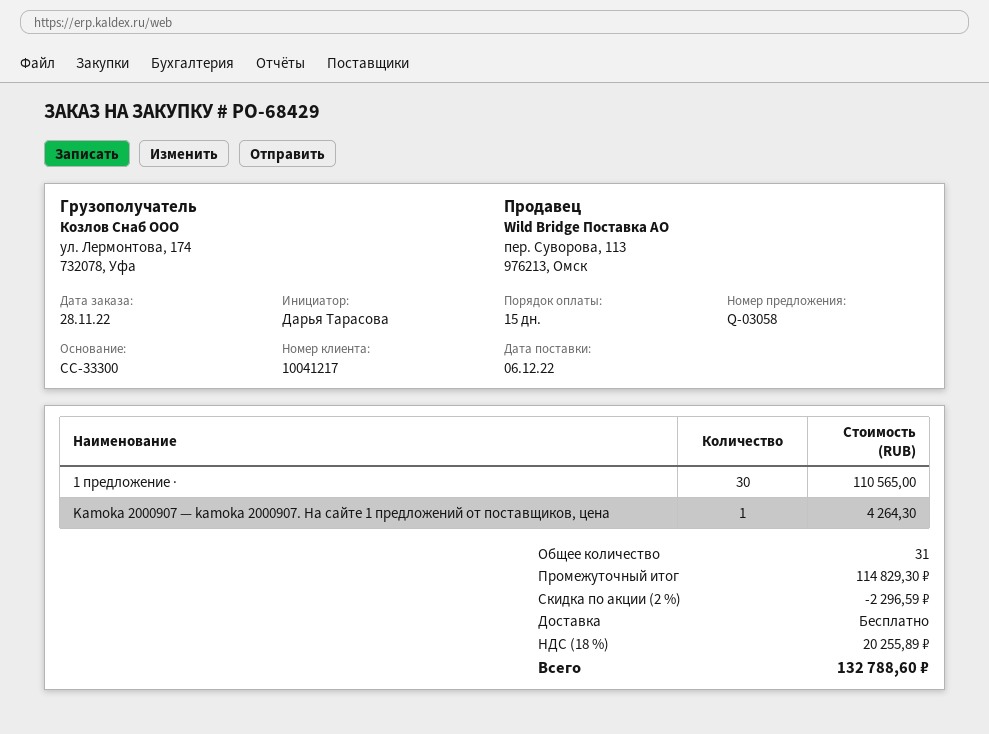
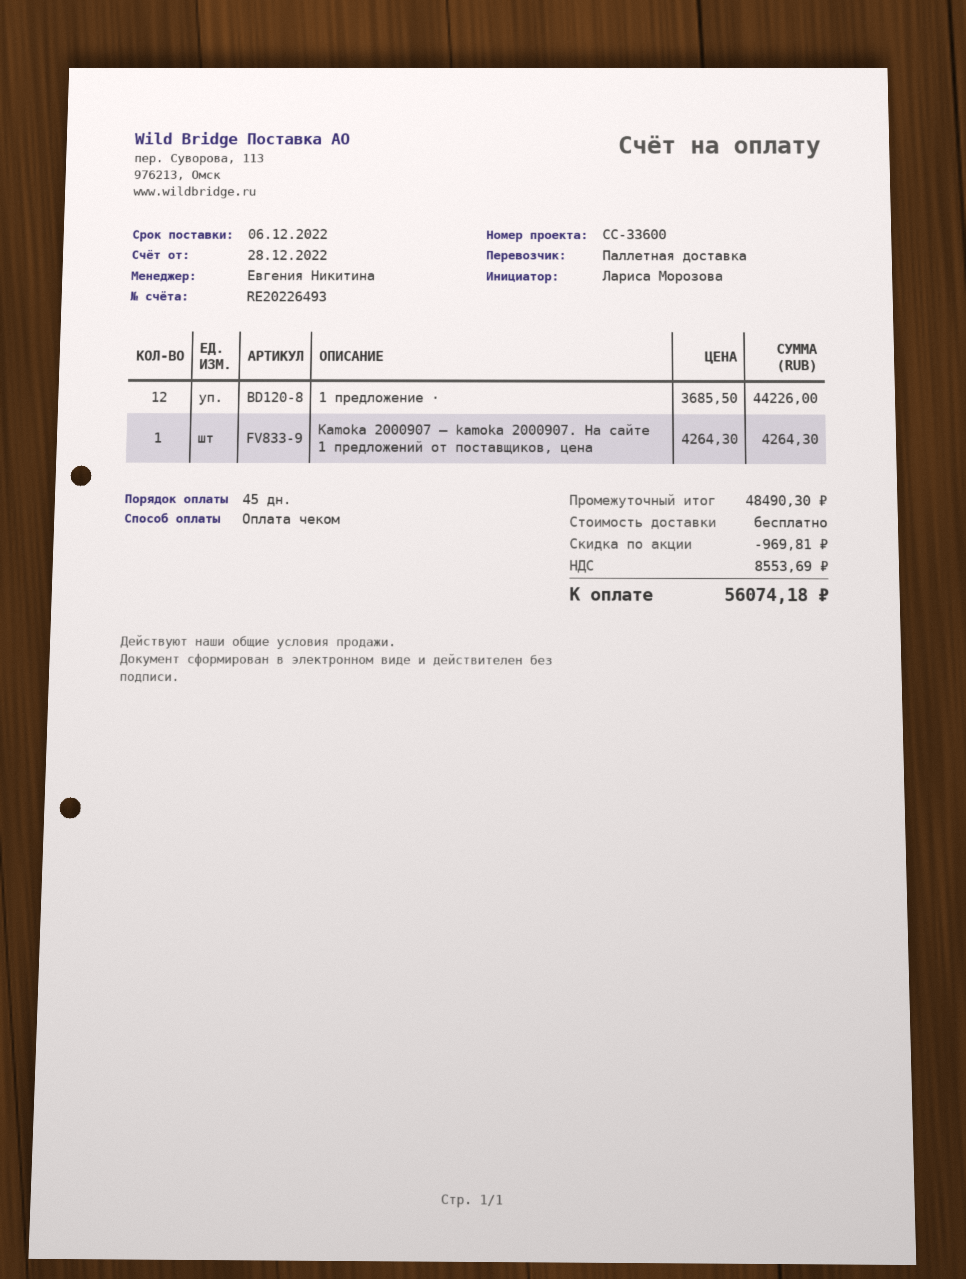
payment terms: 15 days -> 45 days
reference: CC-33300 -> CC-33600
ordered by: Дарья Тарасова -> Лариса Морозова
1 предложение ·: 30 for 110565.00 -> 12 for 44226.00
subtotal: 114829.30 -> 48490.30
discount: 2296.59 -> 969.81
tax: 20255.89 -> 8553.69
total: 132788.60 -> 56074.18

